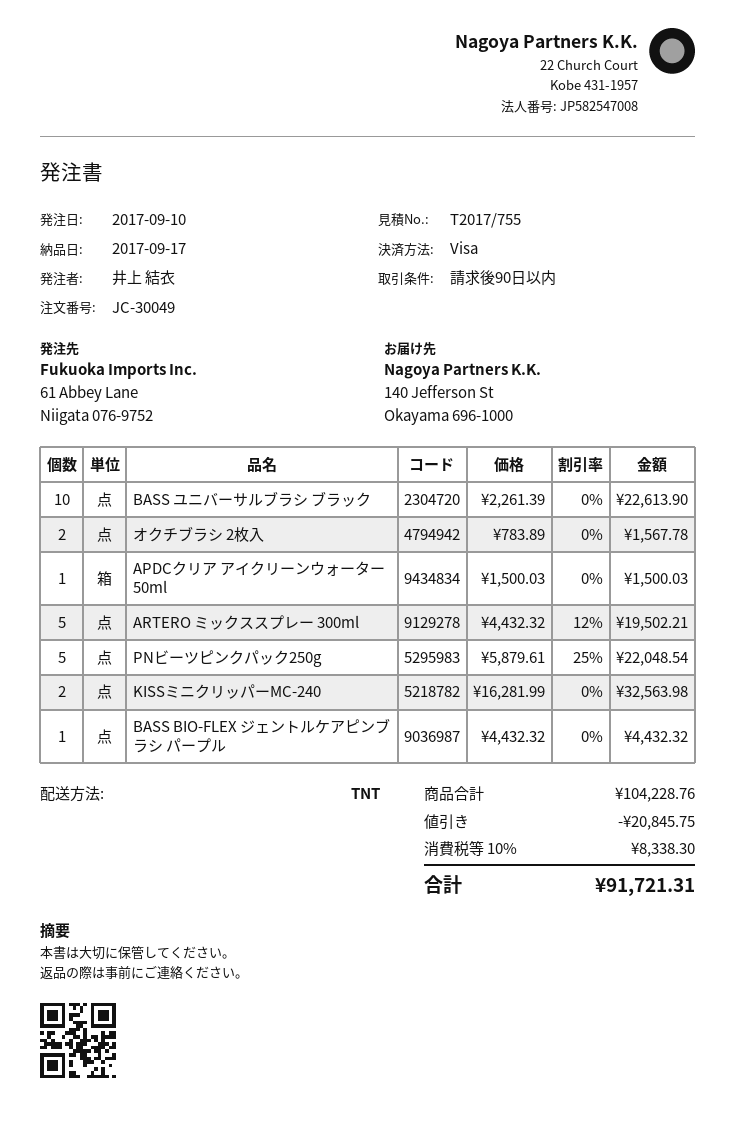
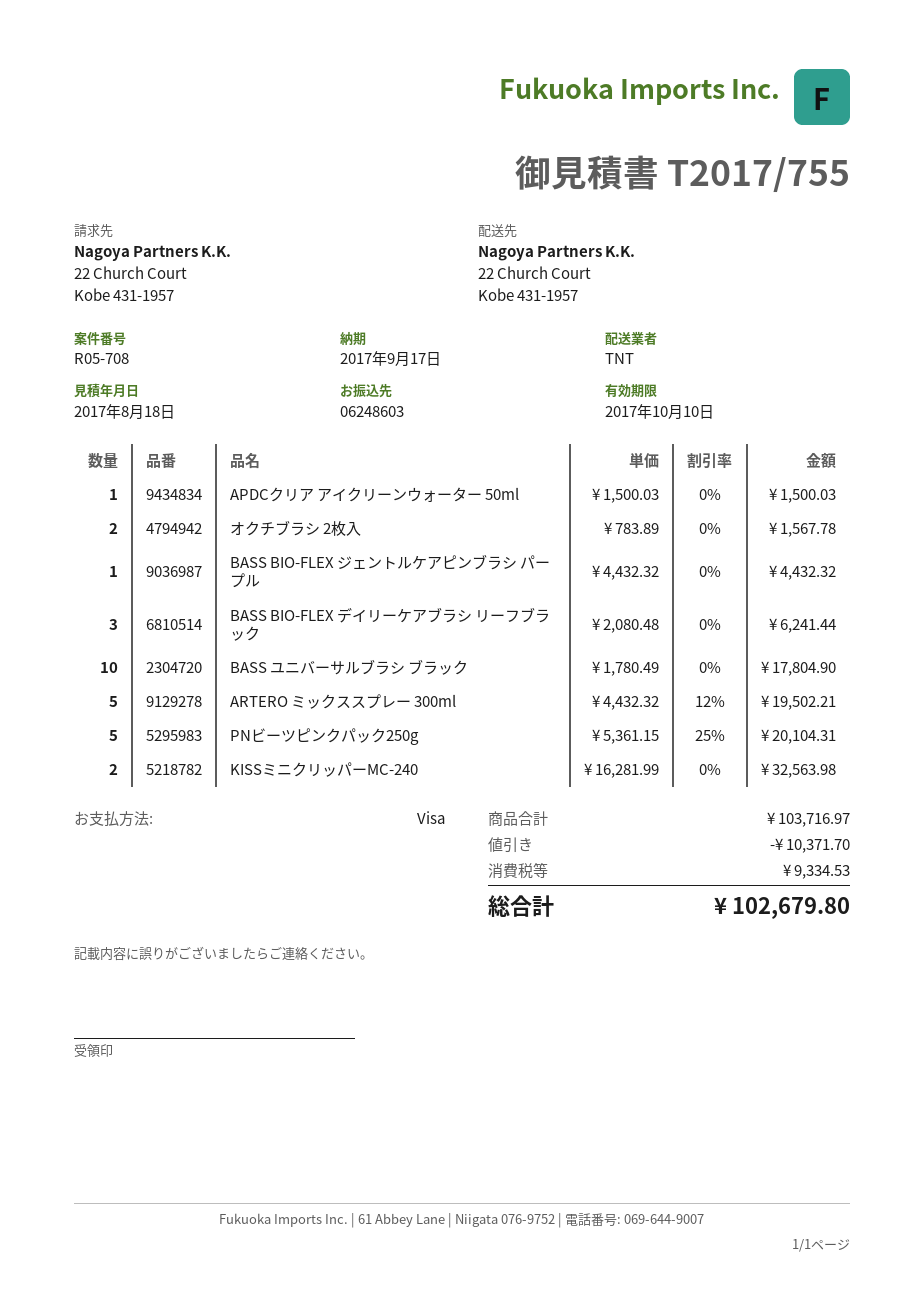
ship to: 140 Jefferson St, Okayama 696-1000 -> 22 Church Court, Kobe 431-1957
BASS ユニバーサルブラシ ブラック: 10 x 2261.39 = 22613.90 -> 10 x 1780.49 = 17804.90
PNビーツピンクパック250g: 5 x 5879.61 - 25% = 22048.54 -> 5 x 5361.15 - 25% = 20104.31
BASS BIO-FLEX デイリーケアブラシ リーフブラック: none -> 3 x 2080.48 = 6241.44
subtotal: 104228.76 -> 103716.97
discount: 20845.75 -> 10371.70
tax: 8338.30 -> 9334.53
total: 91721.31 -> 102679.80

